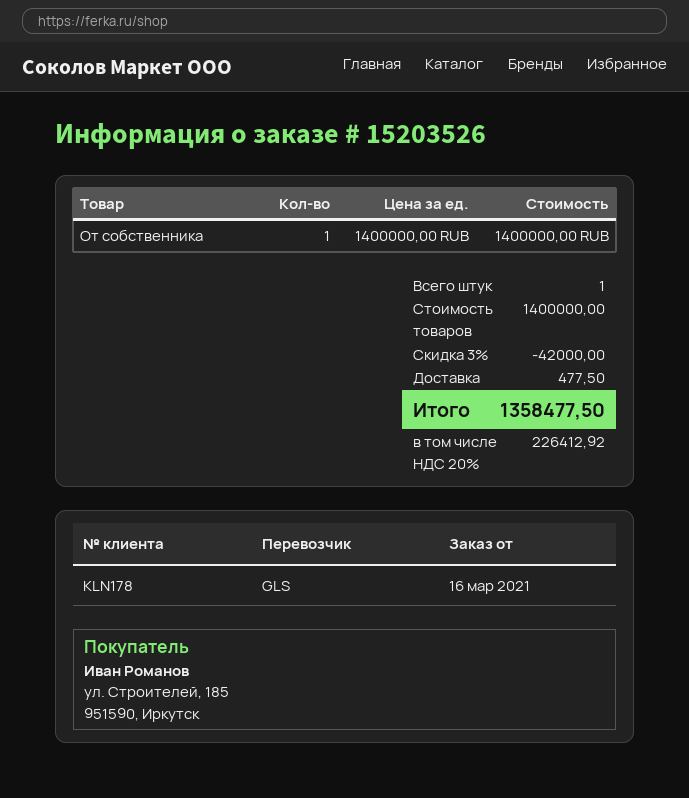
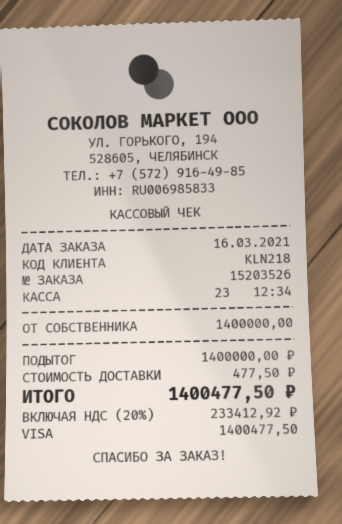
customer number: KLN178 -> KLN218
discount: 3% = 42000.00 -> none
tax: 20% = 226412.92 -> 20% = 233412.92
total: 1358477.50 -> 1400477.50

